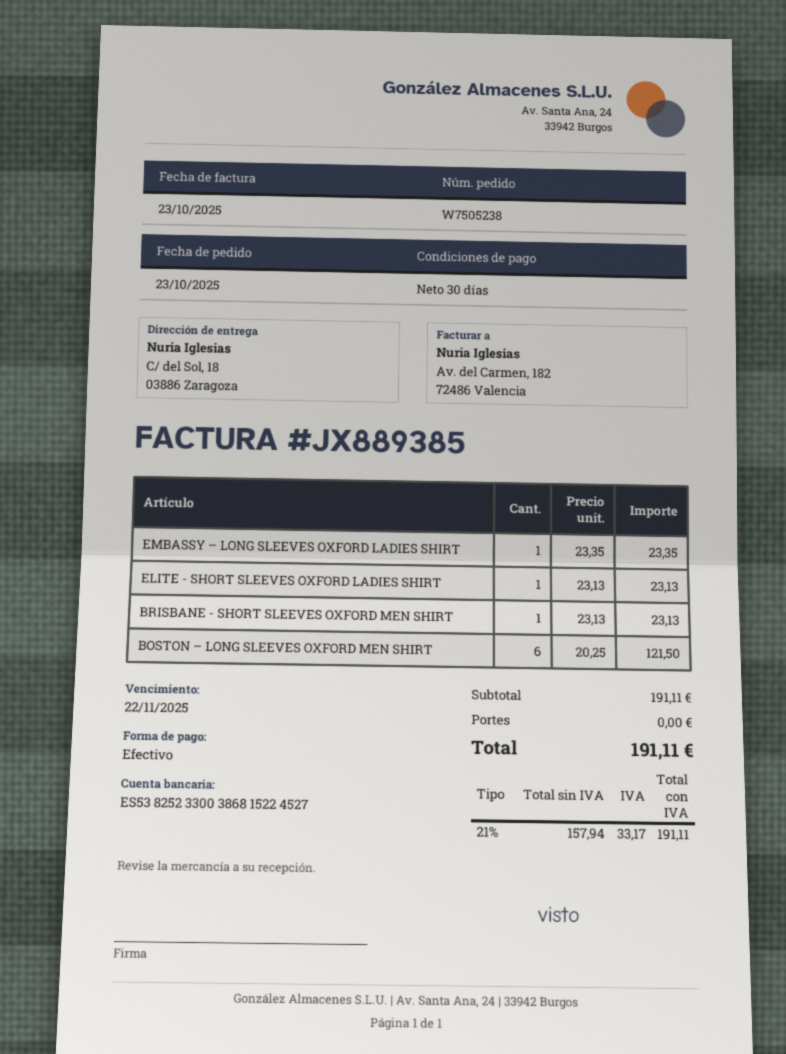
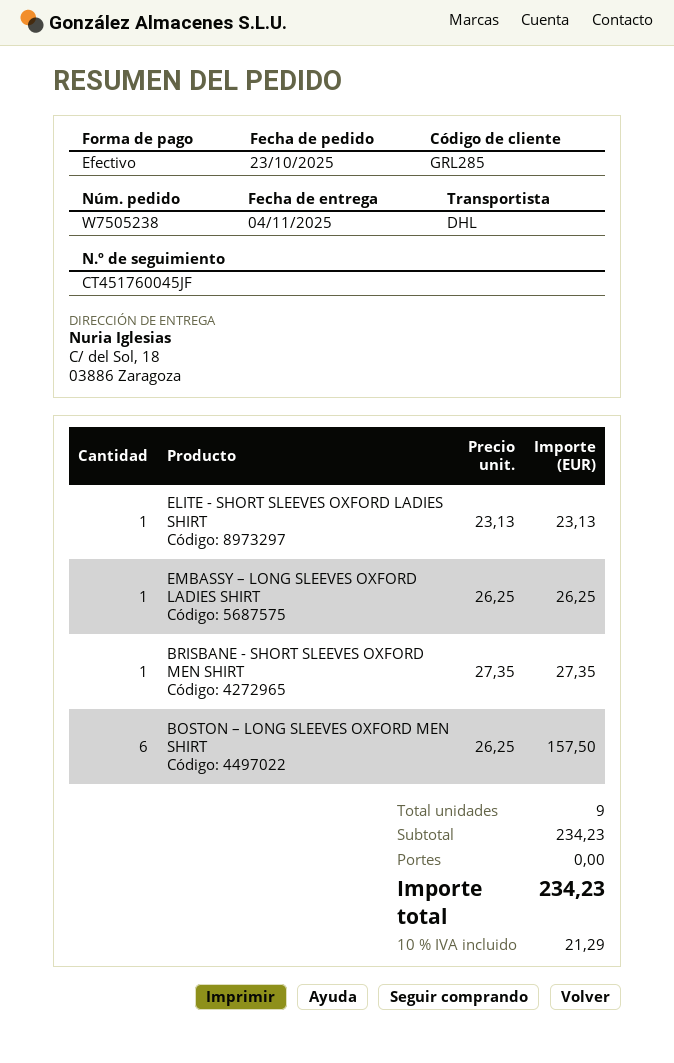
EMBASSY – LONG SLEEVES OXFORD LADIES SHIRT: 1 x 23.35 = 23.35 -> 1 x 26.25 = 26.25
BRISBANE - SHORT SLEEVES OXFORD MEN SHIRT: 1 x 23.13 = 23.13 -> 1 x 27.35 = 27.35
BOSTON – LONG SLEEVES OXFORD MEN SHIRT: 6 x 20.25 = 121.50 -> 6 x 26.25 = 157.50
subtotal: 191.11 -> 234.23
tax: 21% = 33.17 -> 10% = 21.29
total: 191.11 -> 234.23

